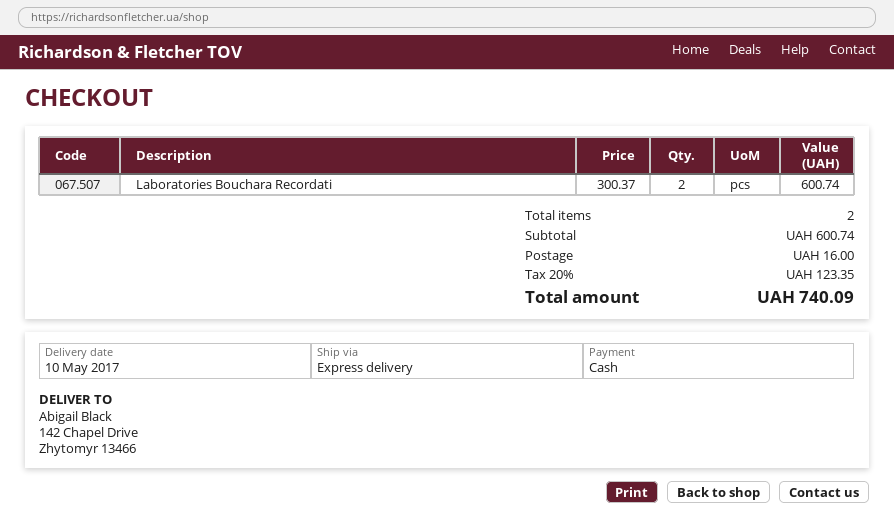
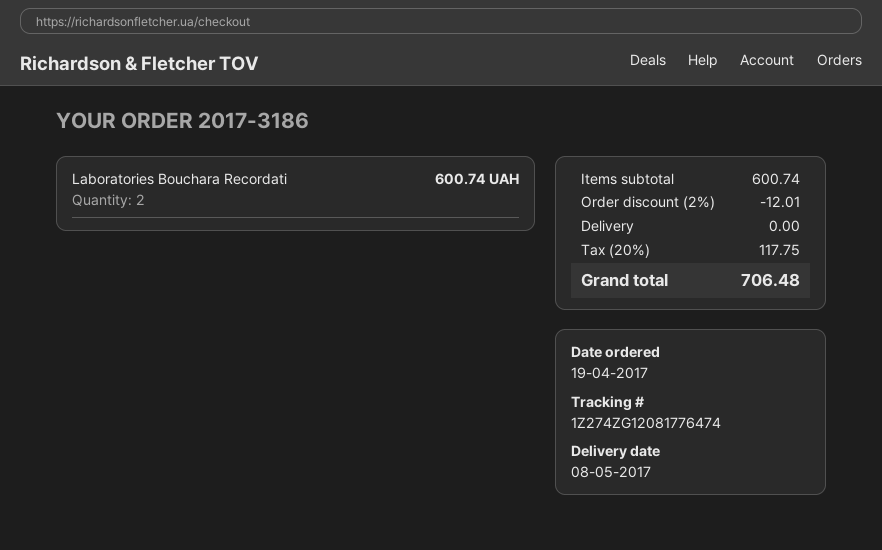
delivery date: 2017-05-10 -> 2017-05-08
discount: none -> 2% = 12.01
shipping: 16.00 -> 0.00
tax: 20% = 123.35 -> 20% = 117.75
total: 740.09 -> 706.48

